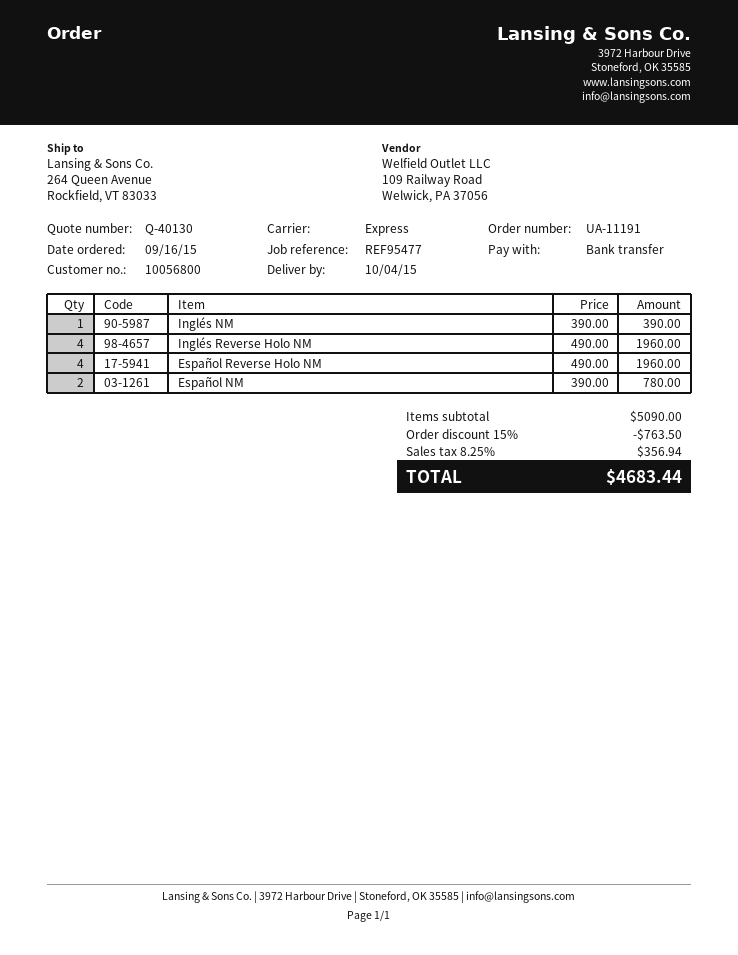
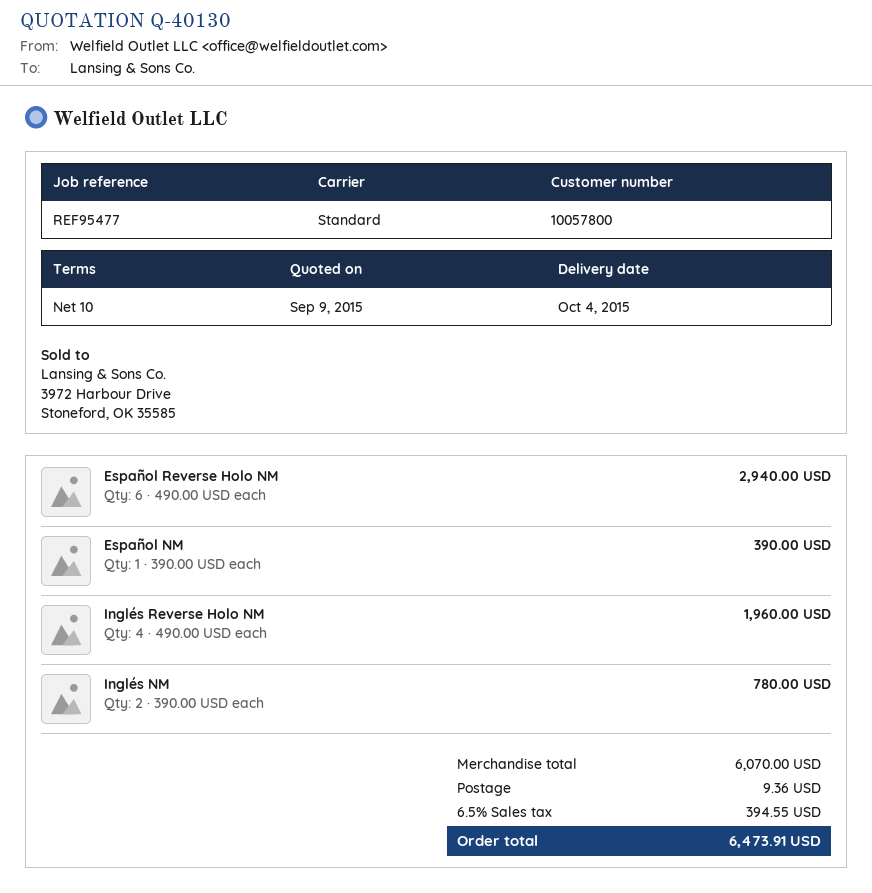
customer number: 10056800 -> 10057800
shipping method: express -> standard
Inglés NM: 1 x 390.00 = 390.00 -> 2 x 390.00 = 780.00
Español Reverse Holo NM: 4 x 490.00 = 1960.00 -> 6 x 490.00 = 2940.00
Español NM: 2 x 390.00 = 780.00 -> 1 x 390.00 = 390.00
subtotal: 5090.00 -> 6070.00
discount: 15% = 763.50 -> none
shipping: none -> 9.36
tax: 8.25% = 356.94 -> 6.5% = 394.55
total: 4683.44 -> 6473.91

